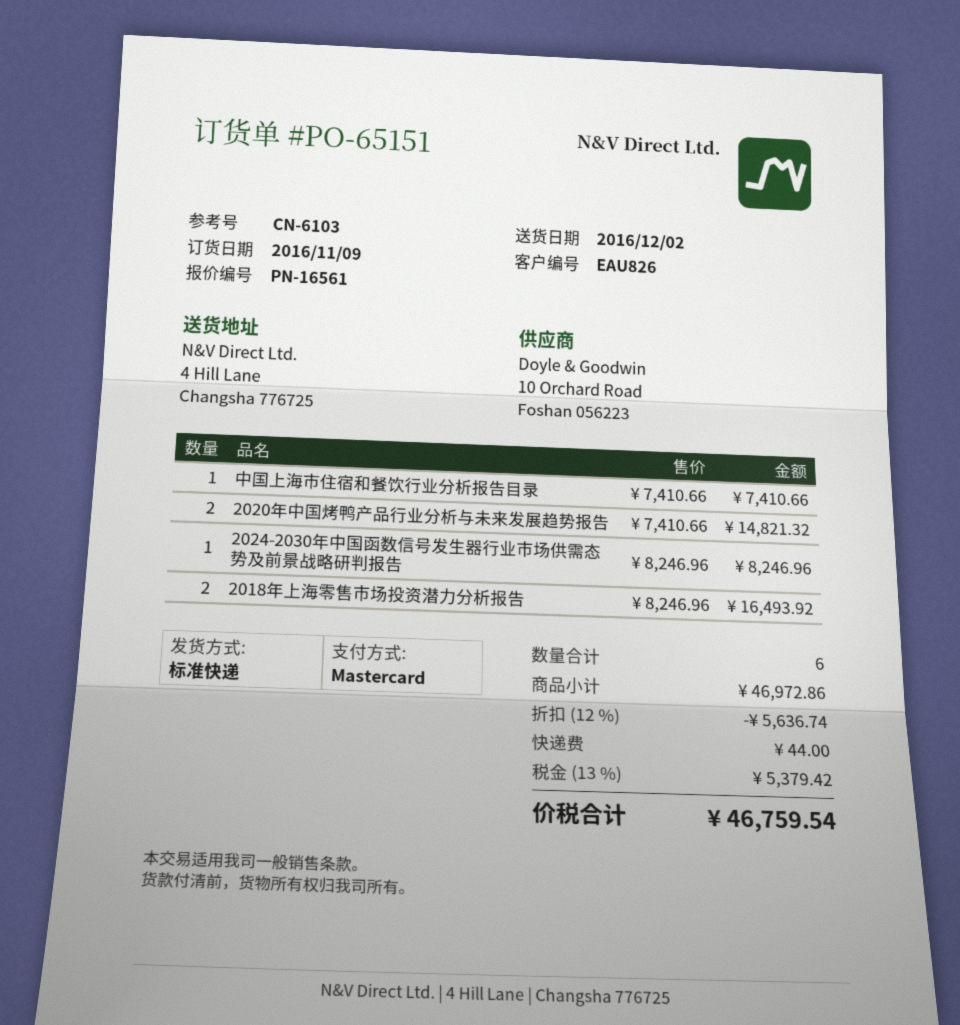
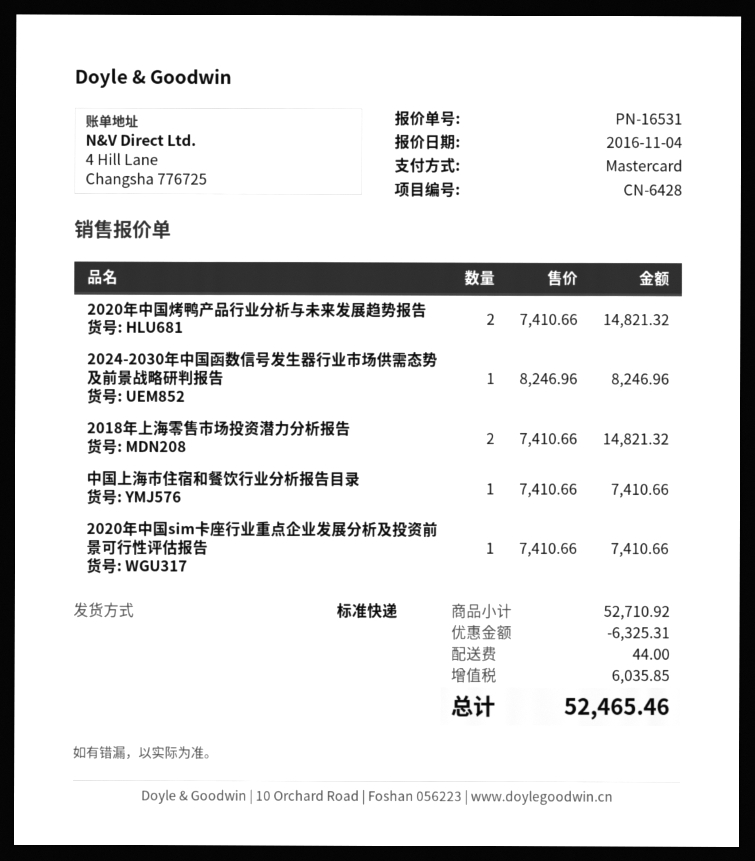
quote number: PN-16561 -> PN-16531
reference: CN-6103 -> CN-6428
2018年上海零售市场投资潜力分析报告: 2 x 8246.96 = 16493.92 -> 2 x 7410.66 = 14821.32
2020年中国sim卡座行业重点企业发展分析及投资前景可行性评估报告: none -> 1 x 7410.66 = 7410.66
subtotal: 46972.86 -> 52710.92
discount: 5636.74 -> 6325.31
tax: 5379.42 -> 6035.85
total: 46759.54 -> 52465.46

